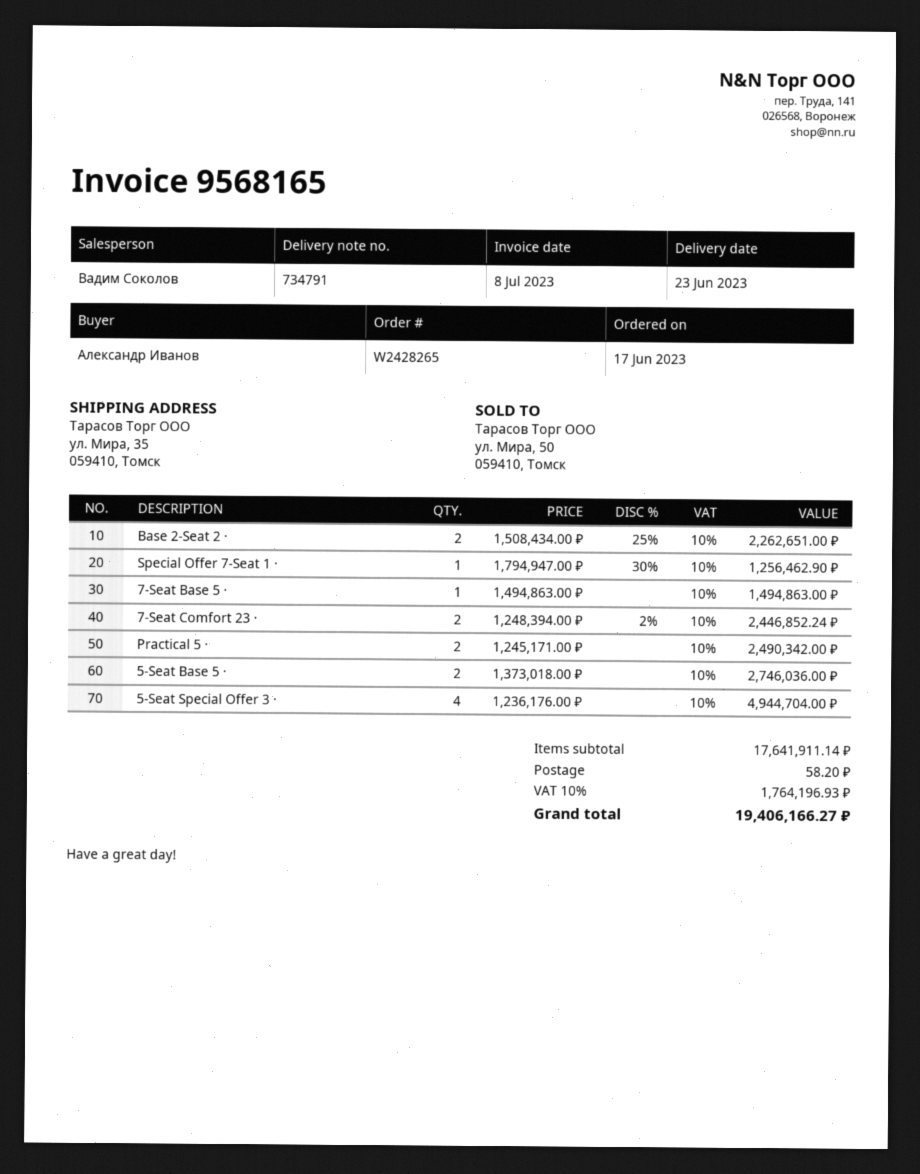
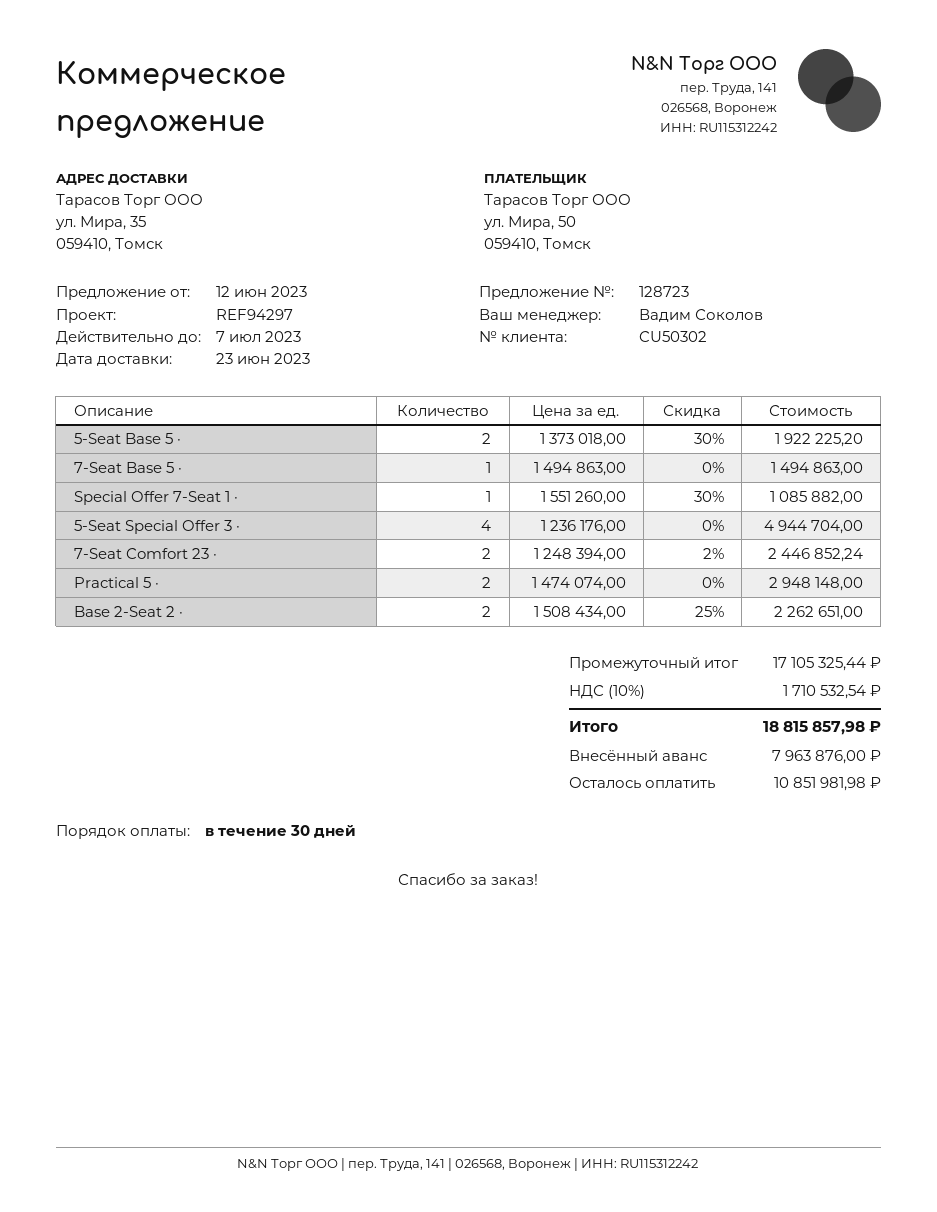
Special Offer 7-Seat 1 ·: 1 x 1794947.00 - 30% = 1256462.90 -> 1 x 1551260.00 - 30% = 1085882.00
Practical 5 ·: 2 x 1245171.00 = 2490342.00 -> 2 x 1474074.00 = 2948148.00
5-Seat Base 5 ·: 2 x 1373018.00 = 2746036.00 -> 2 x 1373018.00 - 30% = 1922225.20
subtotal: 17641911.14 -> 17105325.44
shipping: 58.20 -> none
tax: 10% = 1764196.93 -> 10% = 1710532.54
total: 19406166.27 -> 18815857.98

